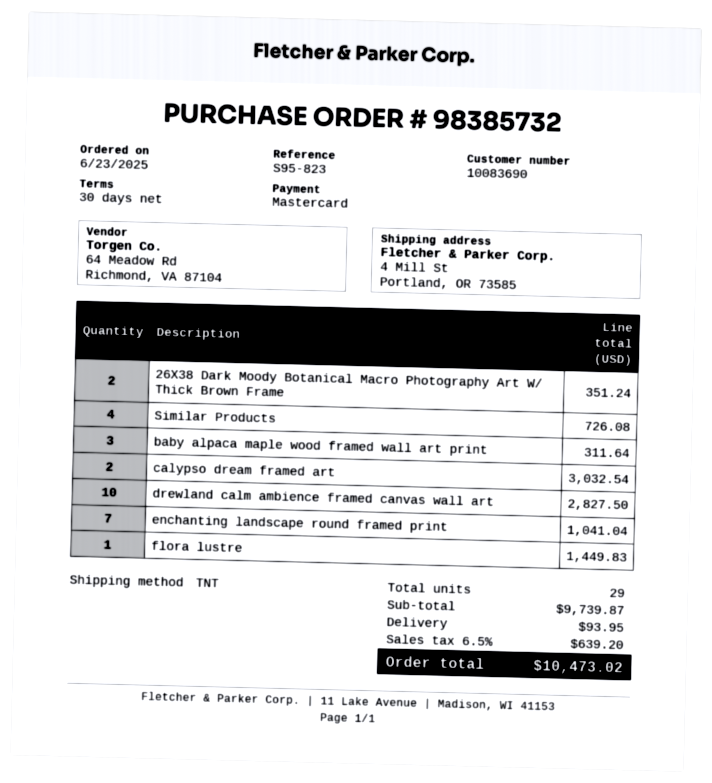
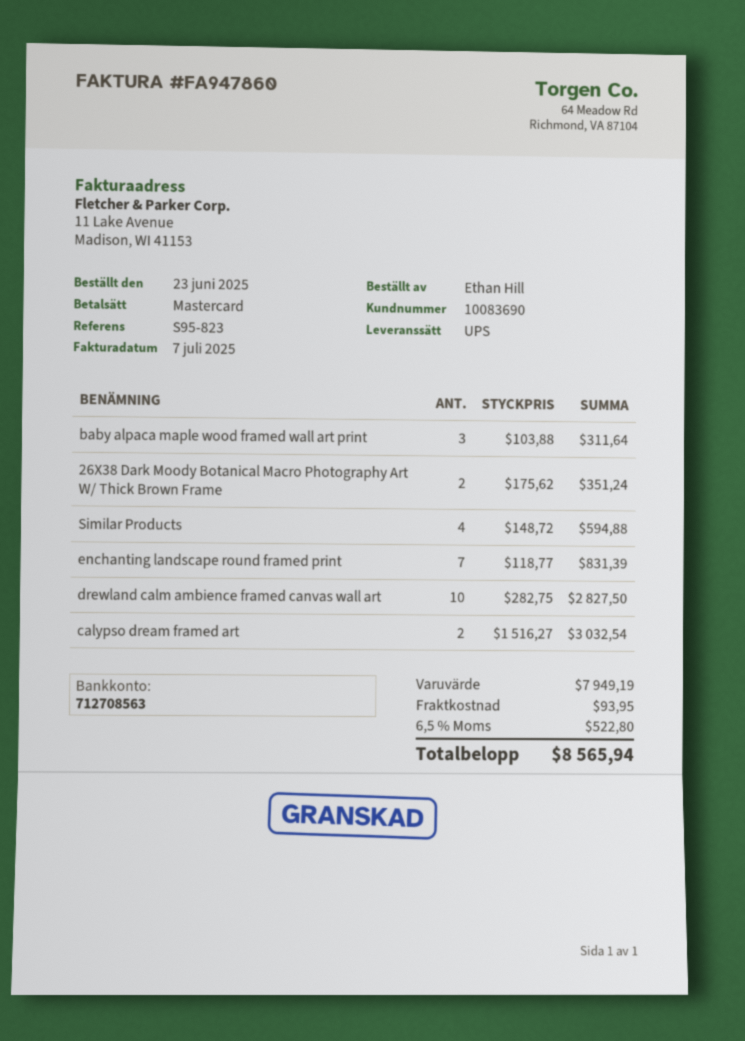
shipping method: TNT -> UPS
Similar Products: 4 for 726.08 -> 4 for 594.88
enchanting landscape round framed print: 7 for 1041.04 -> 7 for 831.39
flora lustre: 1 for 1449.83 -> none
subtotal: 9739.87 -> 7949.19
tax: 6.5% = 639.20 -> 6.5% = 522.80
total: 10473.02 -> 8565.94

